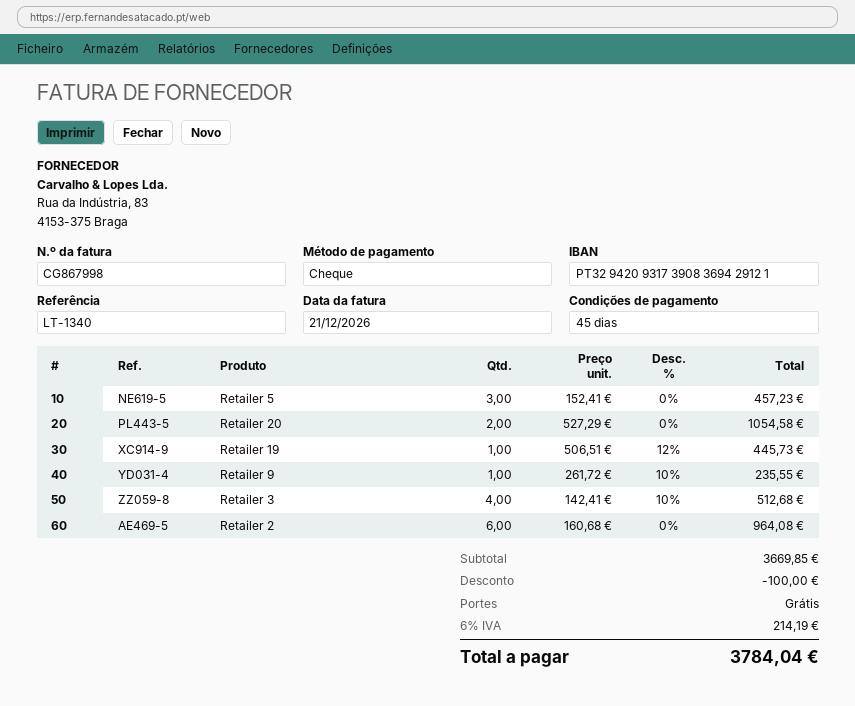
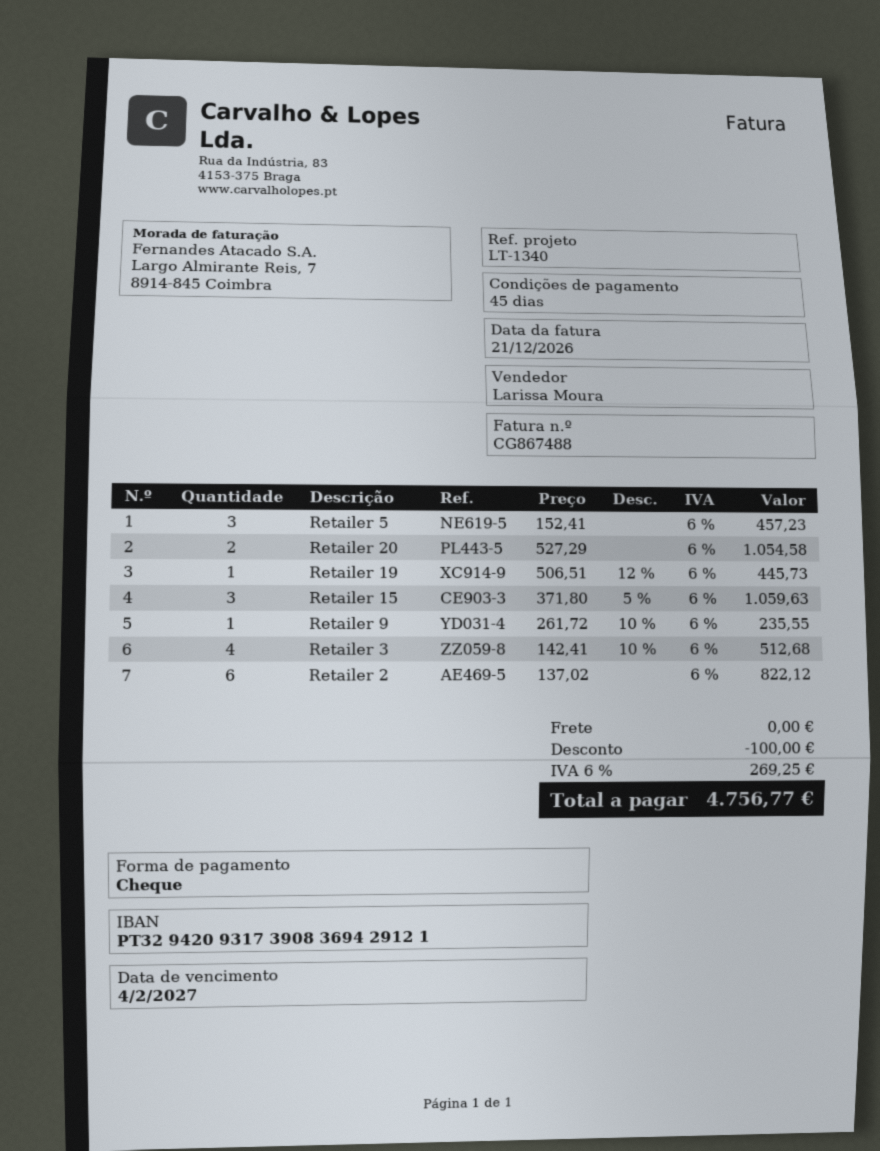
invoice number: CG867998 -> CG867488
Retailer 2: 6 x 160.68 = 964.08 -> 6 x 137.02 = 822.12
Retailer 15: none -> 3 x 371.80 - 5% = 1059.63
tax: 6% = 214.19 -> 6% = 269.25
total: 3784.04 -> 4756.77

